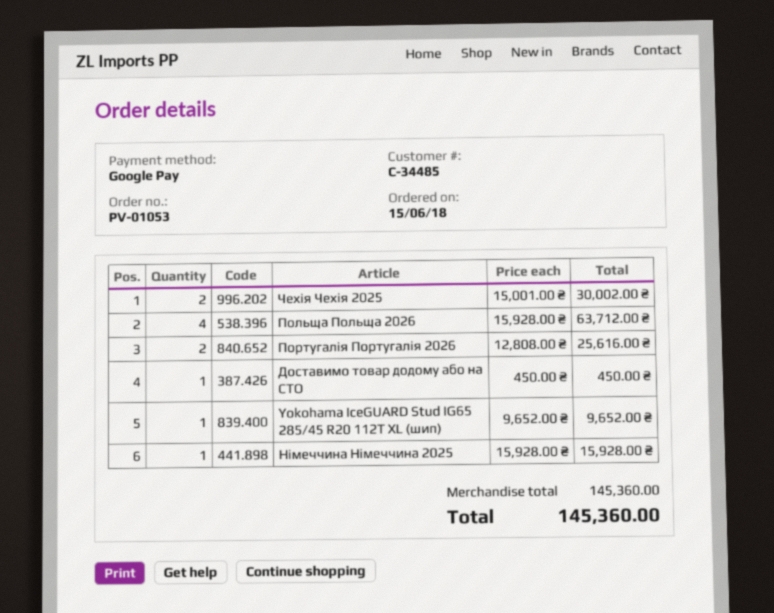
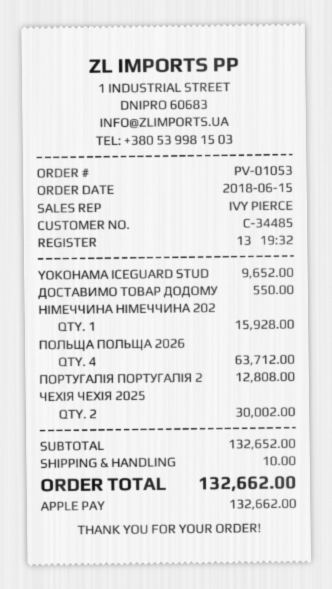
payment method: Google Pay -> Apple Pay
Португалія Португалія 2026: 2 for 25616.00 -> 1 for 12808.00
Доставимо товар додому або на СТО: 1 for 450.00 -> 1 for 550.00
subtotal: 145360.00 -> 132652.00
shipping: none -> 10.00
total: 145360.00 -> 132662.00

